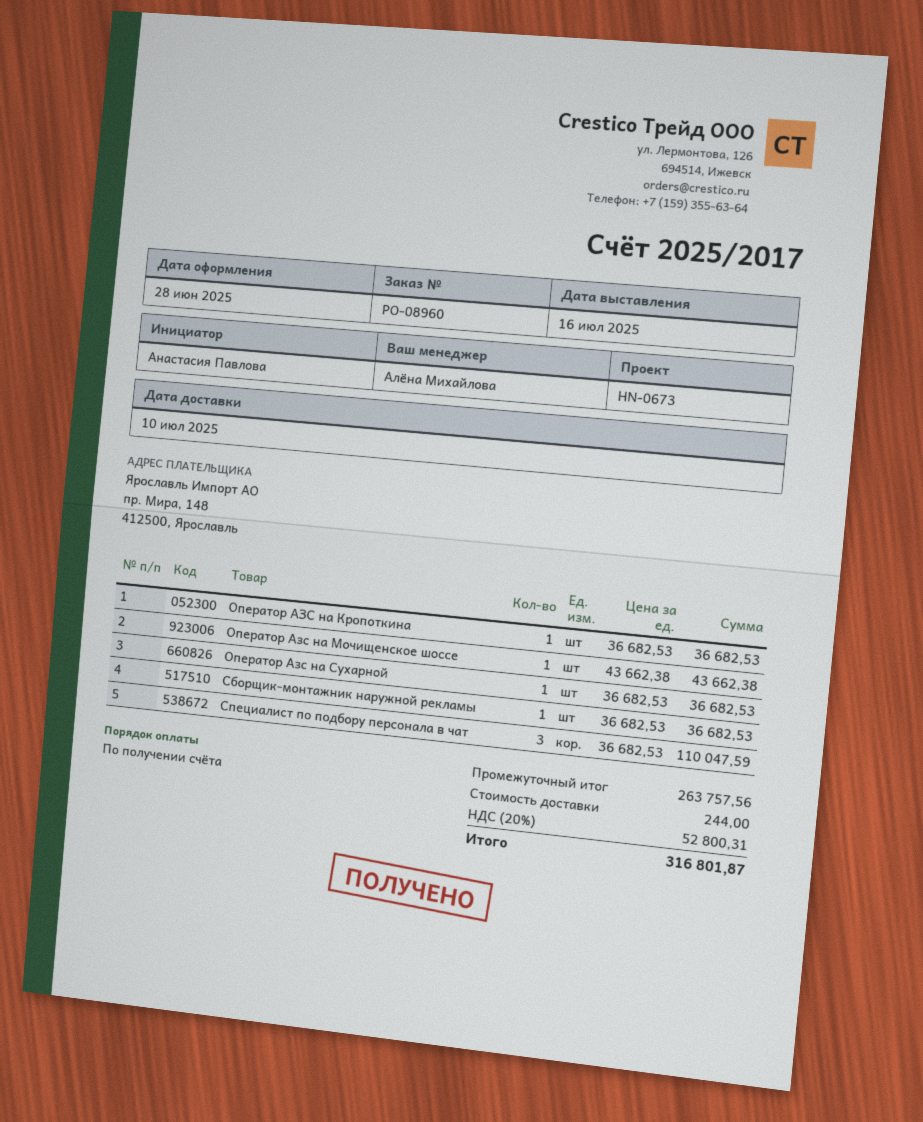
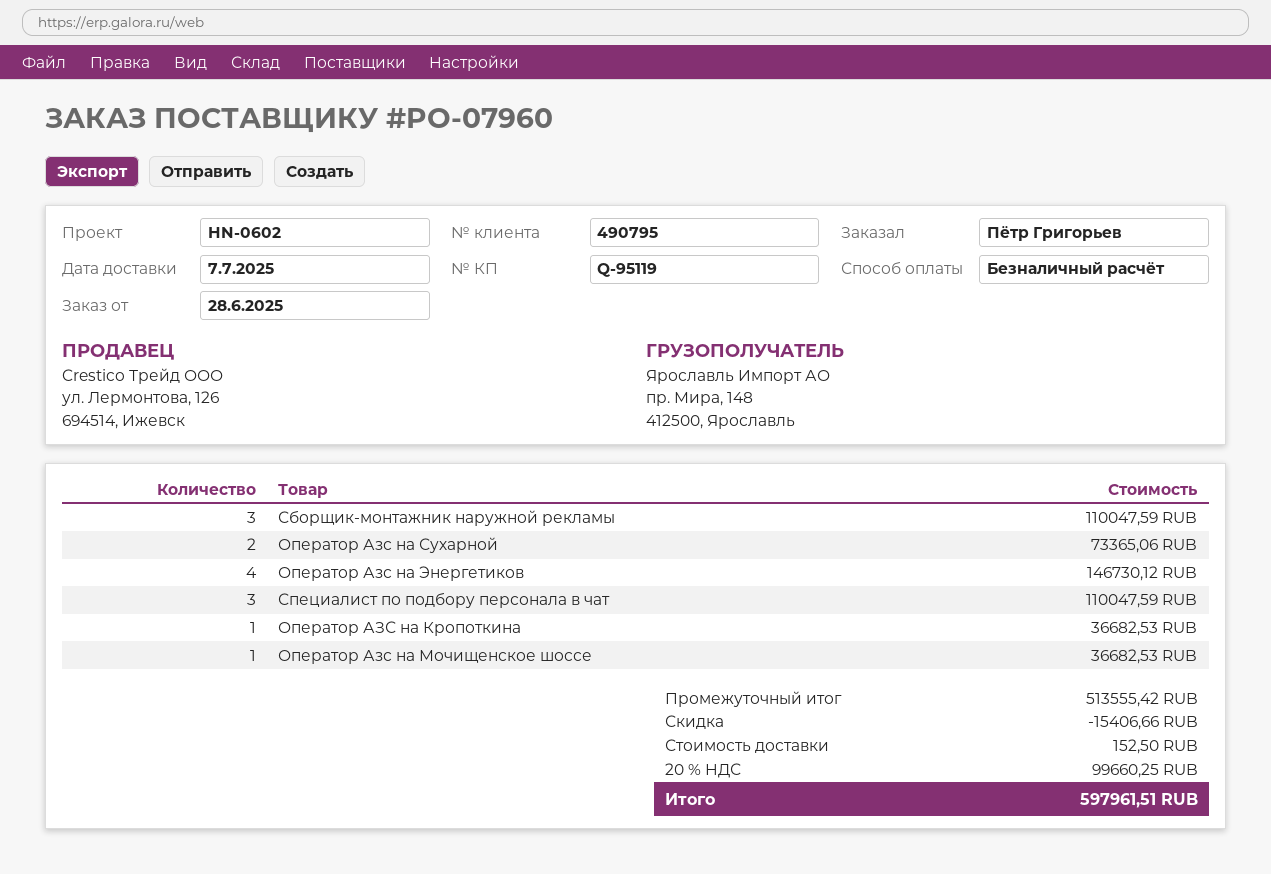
order number: PO-08960 -> PO-07960
delivery date: 2025-07-10 -> 2025-07-07
reference: HN-0673 -> HN-0602
ordered by: Анастасия Павлова -> Пётр Григорьев
Оператор Азс на Мочищенское шоссе: 1 for 43662.38 -> 1 for 36682.53
Оператор Азс на Сухарной: 1 for 36682.53 -> 2 for 73365.06
Сборщик-монтажник наружной рекламы: 1 for 36682.53 -> 3 for 110047.59
Оператор Азс на Энергетиков: none -> 4 for 146730.12
subtotal: 263757.56 -> 513555.42
discount: none -> 15406.66
shipping: 244.00 -> 152.50
tax: 20% = 52800.31 -> 20% = 99660.25
total: 316801.87 -> 597961.51

